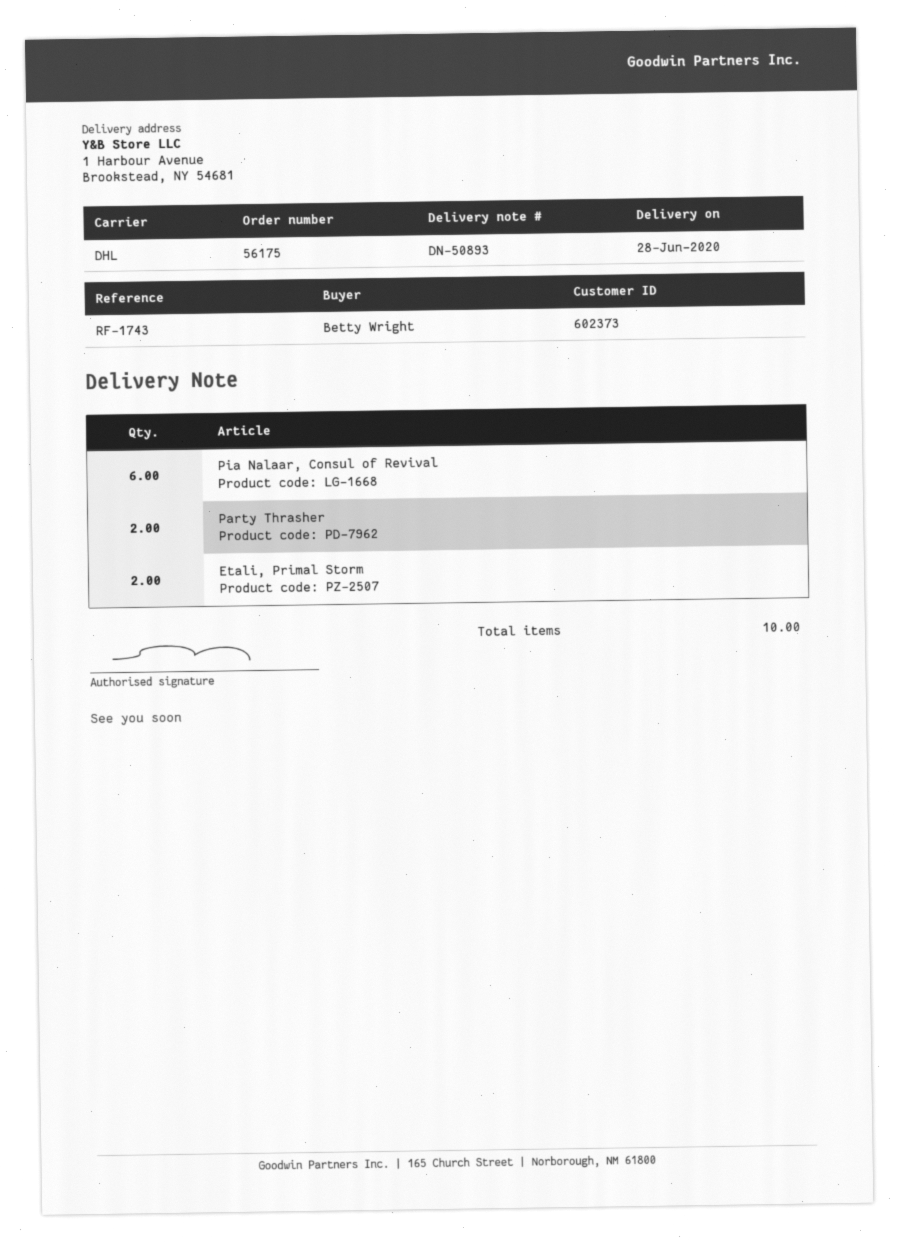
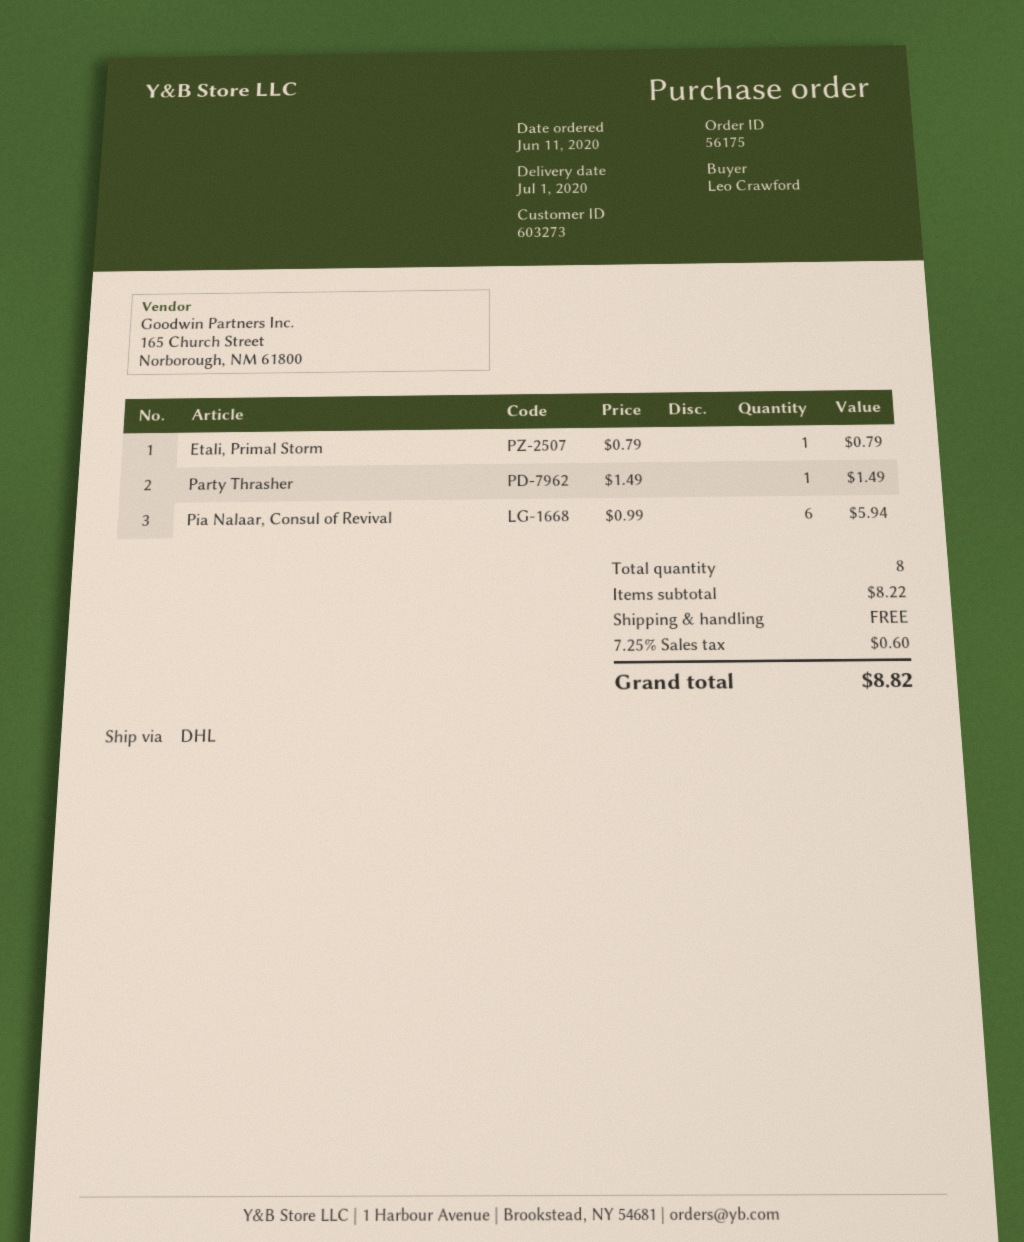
delivery date: 2020-06-28 -> 2020-07-01
customer number: 602373 -> 603273
ordered by: Betty Wright -> Leo Crawford
Party Thrasher: 2 -> 1
Etali, Primal Storm: 2 -> 1
total quantity: 10 -> 8

